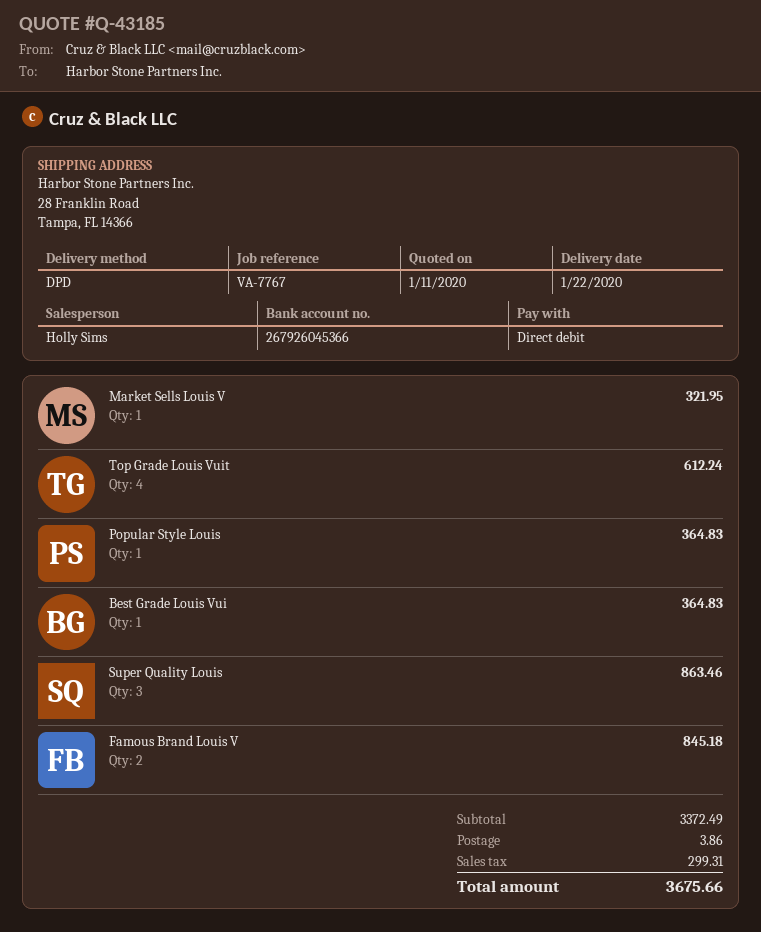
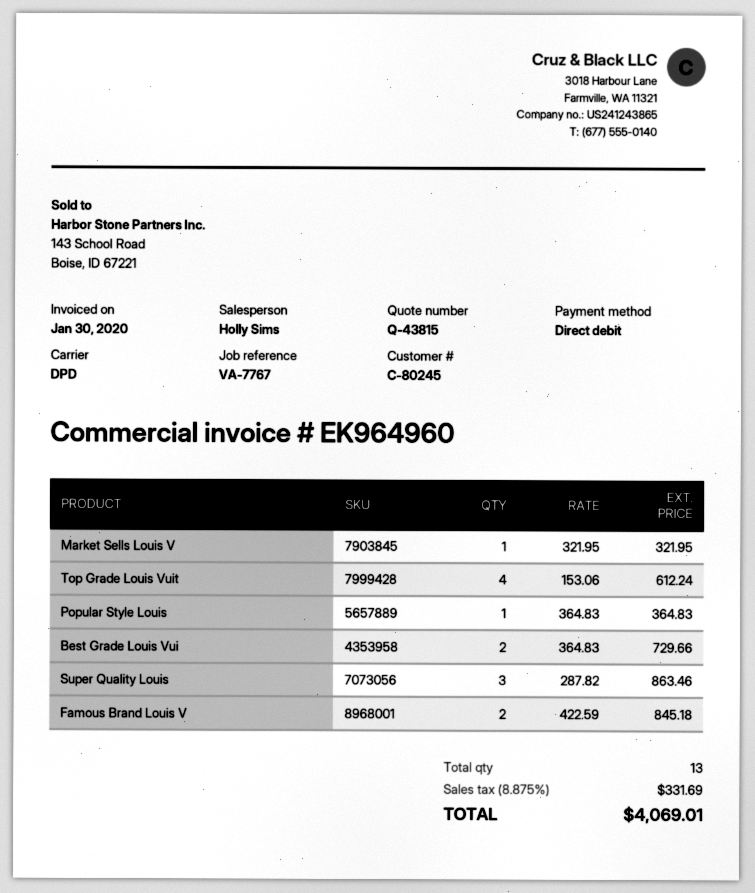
quote number: Q-43185 -> Q-43815
Best Grade Louis Vui: 1 for 364.83 -> 2 for 729.66
shipping: 3.86 -> none
tax: 299.31 -> 331.69
total: 3675.66 -> 4069.01

